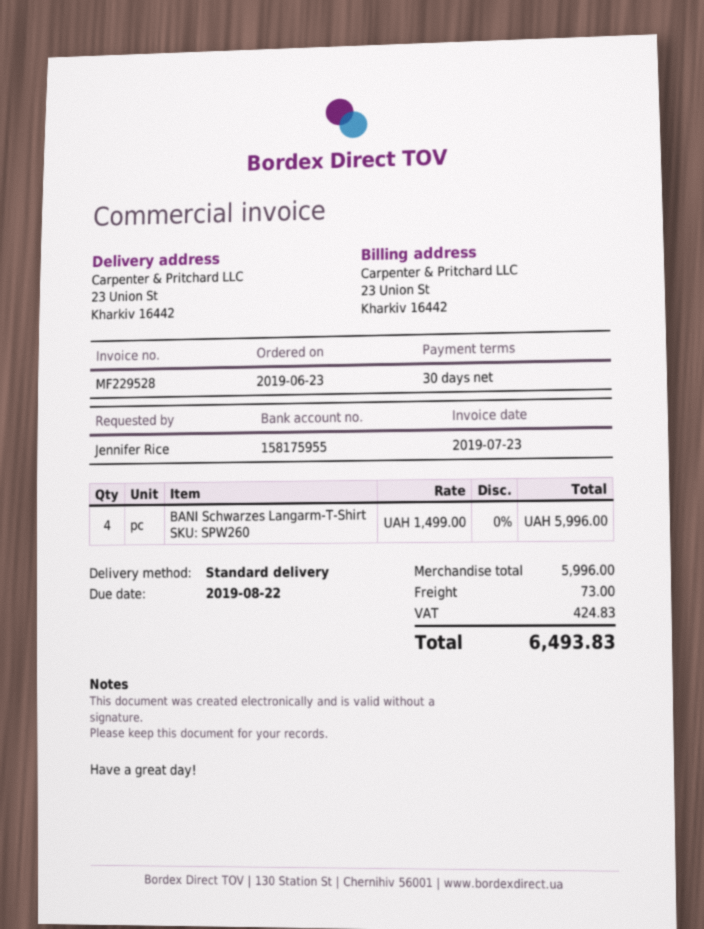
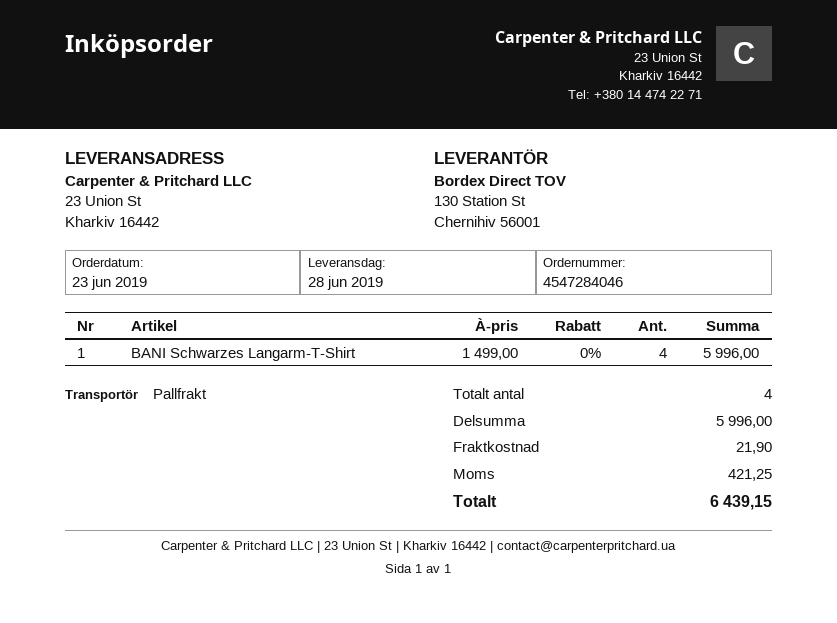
shipping method: standard -> pallet freight
shipping: 73.00 -> 21.90
tax: 424.83 -> 421.25
total: 6493.83 -> 6439.15

